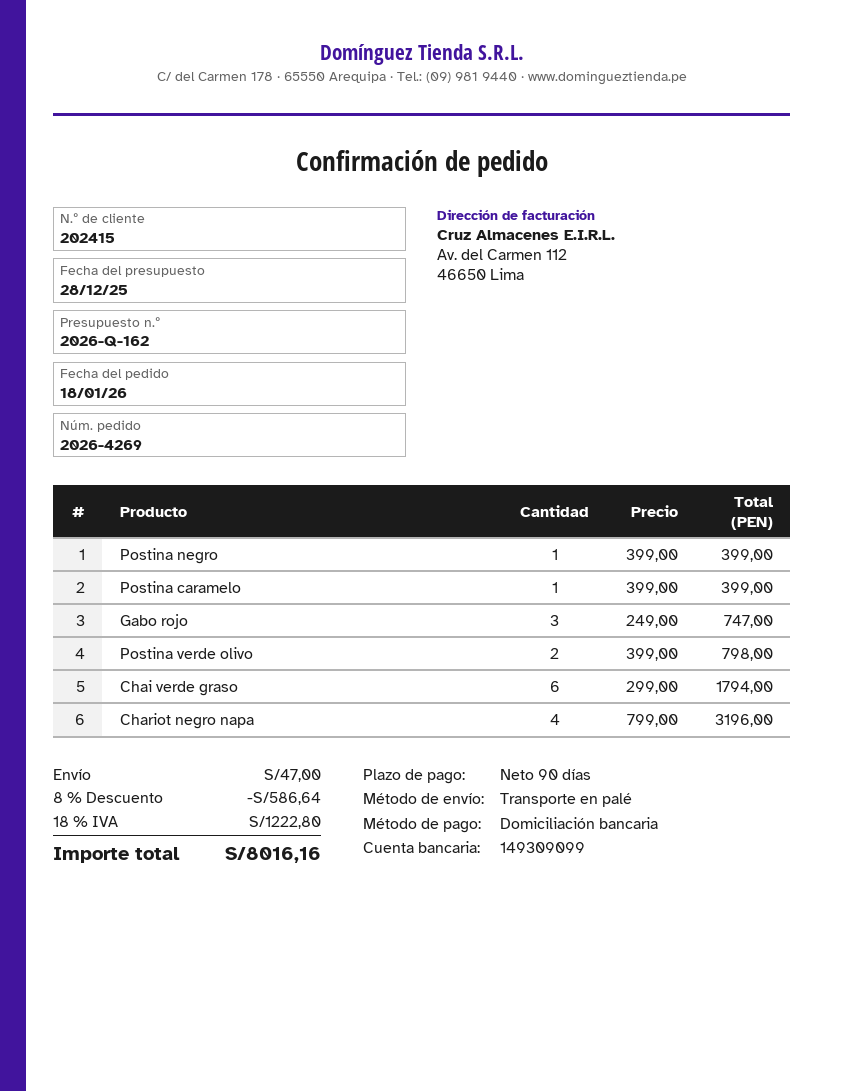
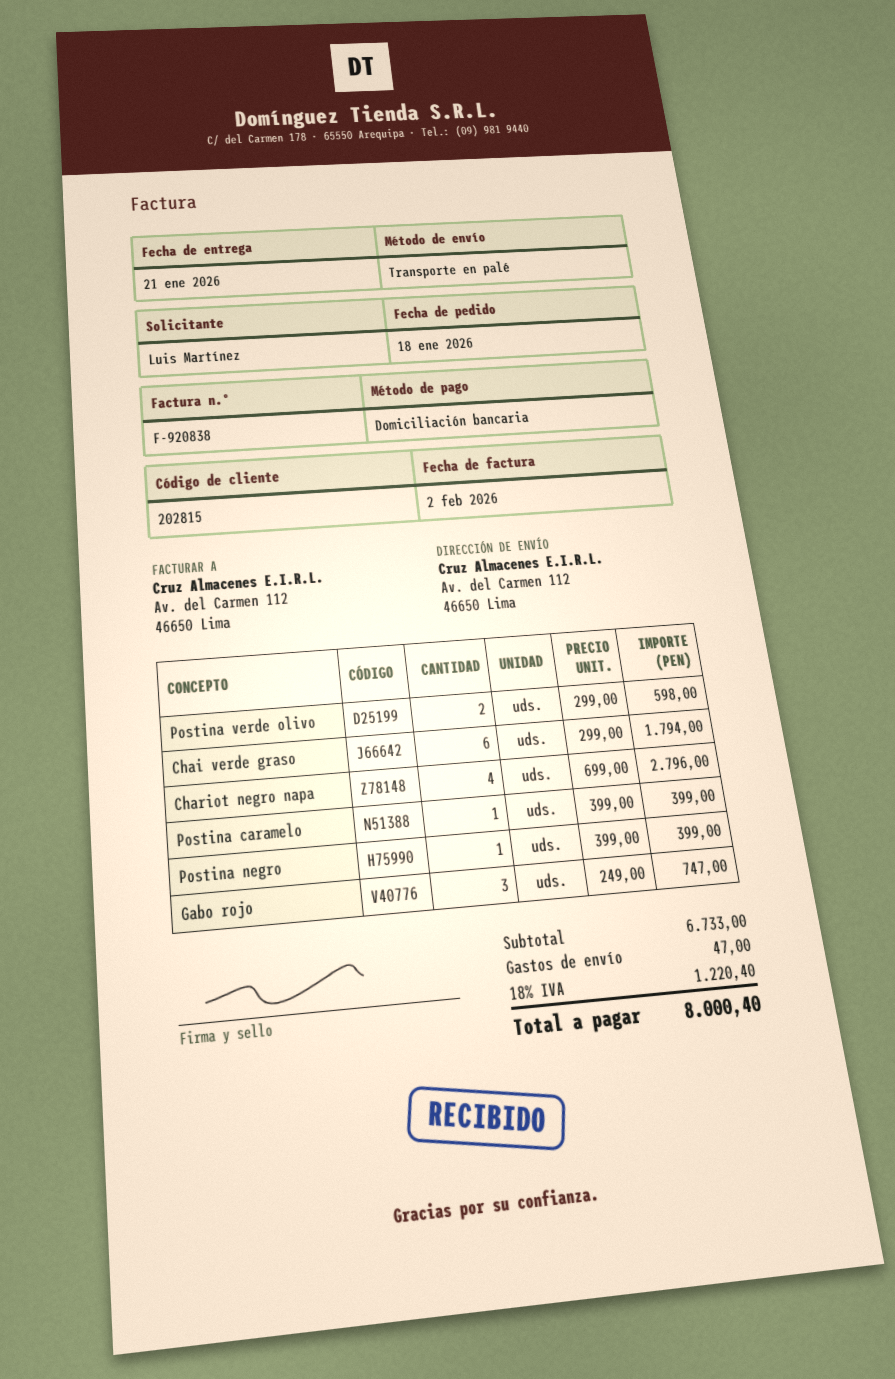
customer number: 202415 -> 202815
Postina verde olivo: 2 x 399.00 = 798.00 -> 2 x 299.00 = 598.00
Chariot negro napa: 4 x 799.00 = 3196.00 -> 4 x 699.00 = 2796.00
discount: 8% = 586.64 -> none
tax: 18% = 1222.80 -> 18% = 1220.40
total: 8016.16 -> 8000.40

